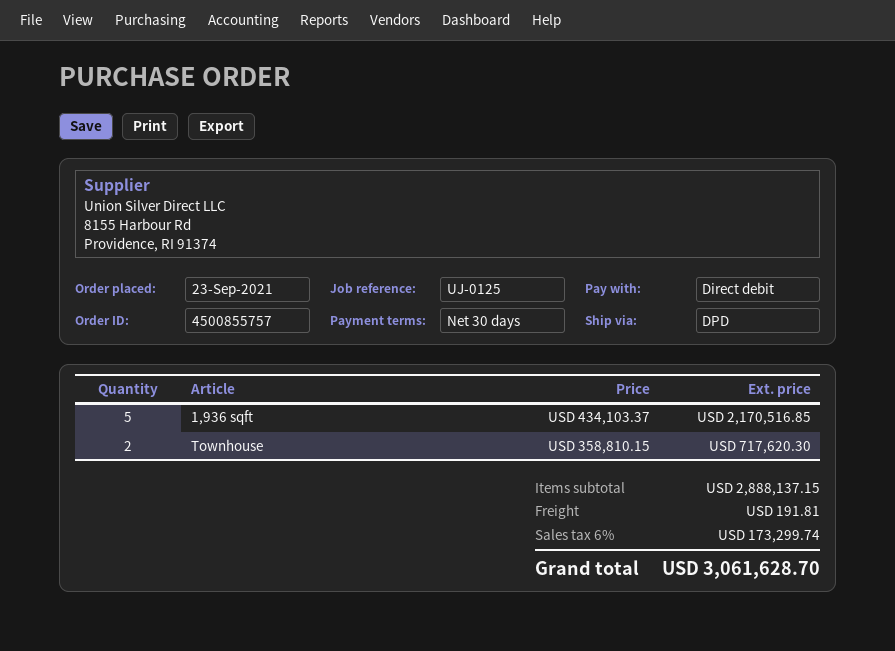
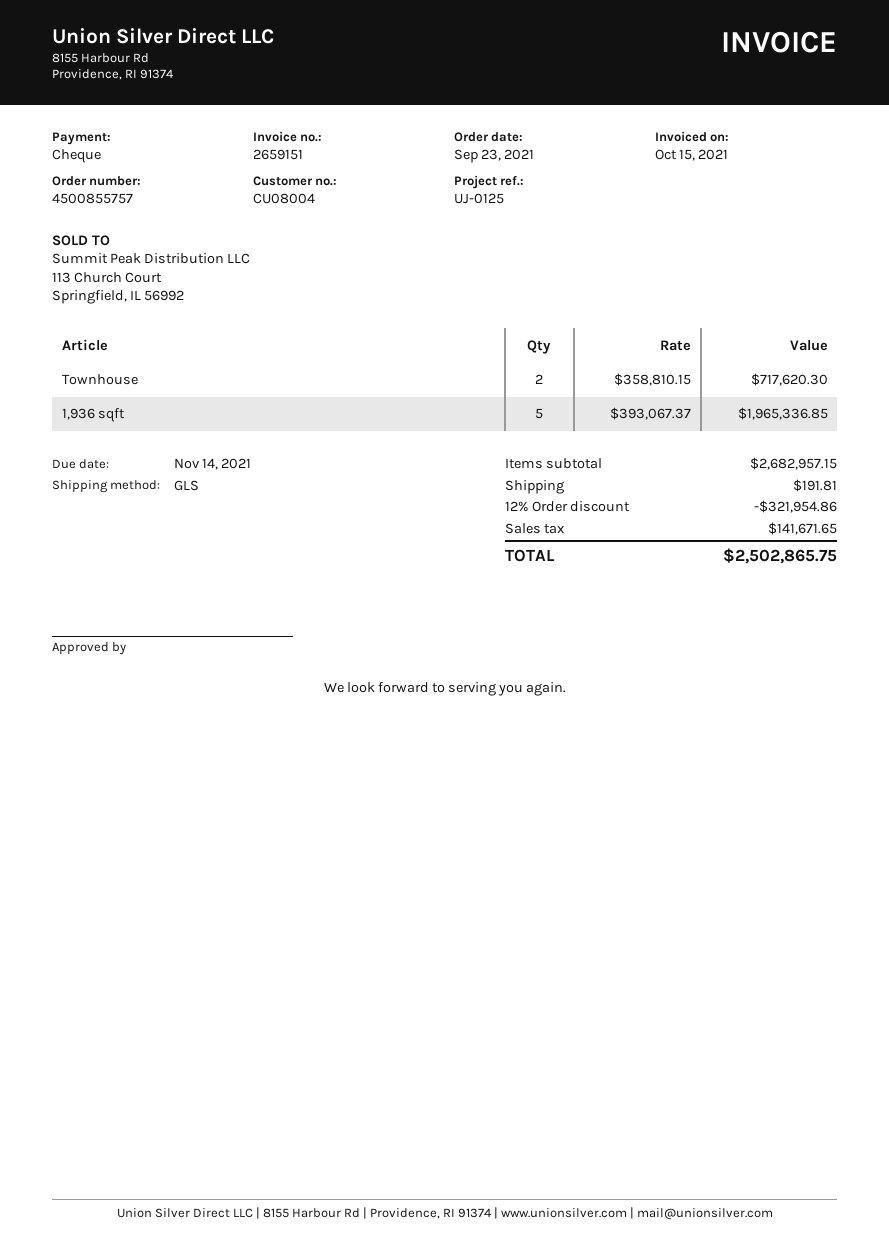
payment method: direct debit -> cheque
shipping method: DPD -> GLS
1,936 sqft: 5 x 434103.37 = 2170516.85 -> 5 x 393067.37 = 1965336.85
subtotal: 2888137.15 -> 2682957.15
discount: none -> 12% = 321954.86
tax: 173299.74 -> 141671.65
total: 3061628.70 -> 2502865.75

